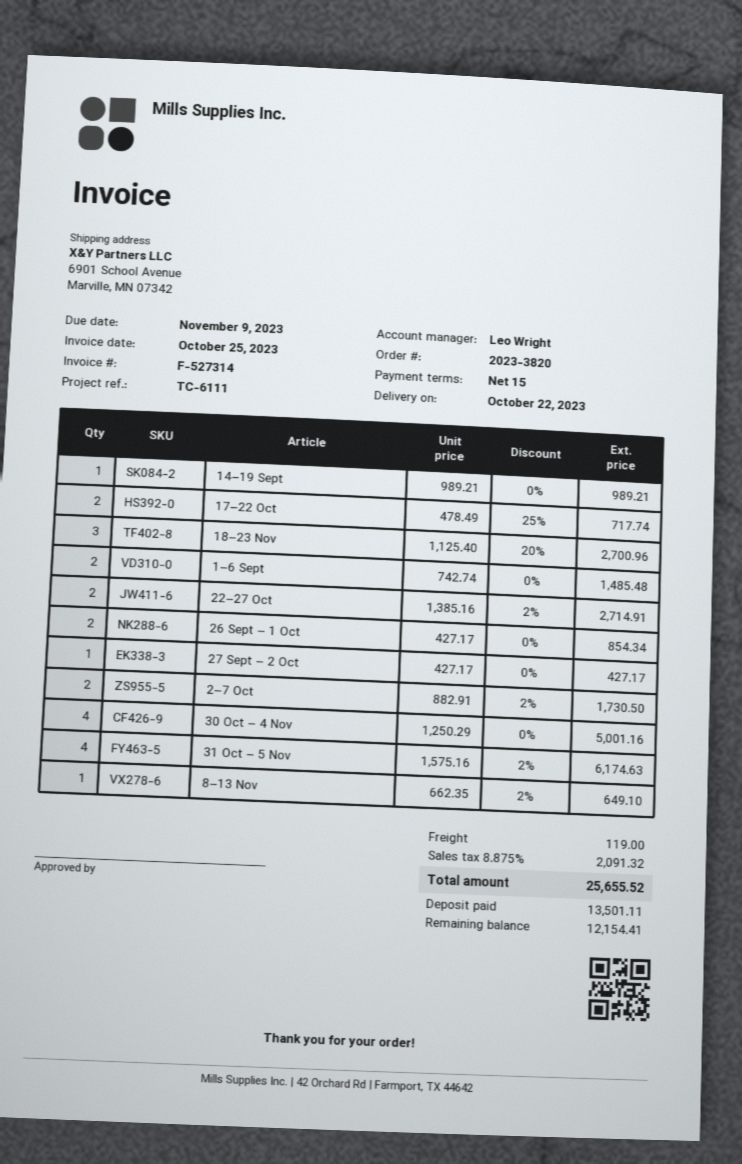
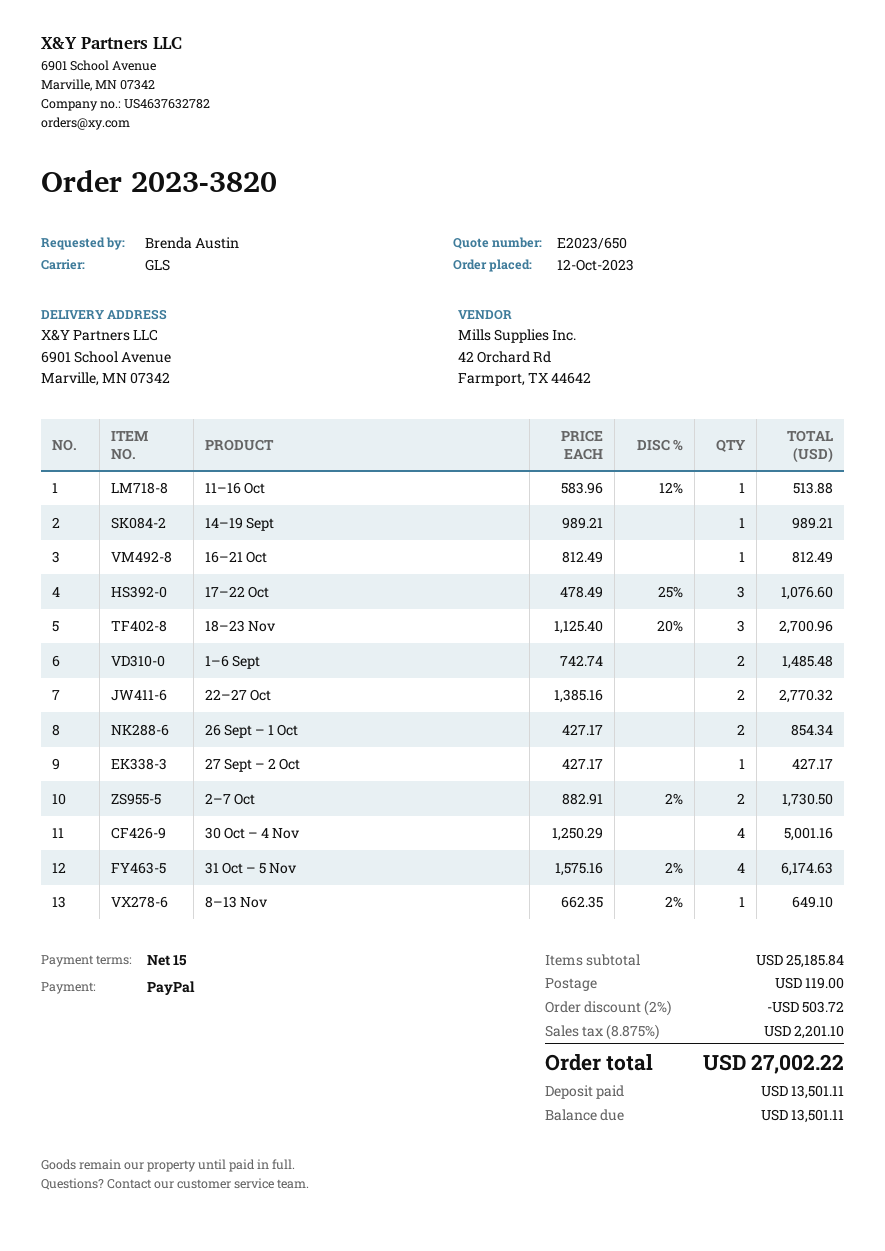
17–22 Oct: 2 x 478.49 - 25% = 717.74 -> 3 x 478.49 - 25% = 1076.60
22–27 Oct: 2 x 1385.16 - 2% = 2714.91 -> 2 x 1385.16 = 2770.32
11–16 Oct: none -> 1 x 583.96 - 12% = 513.88
16–21 Oct: none -> 1 x 812.49 = 812.49
discount: none -> 2% = 503.72
tax: 8.875% = 2091.32 -> 8.875% = 2201.10
total: 25655.52 -> 27002.22
balance: 12154.41 -> 13501.11

